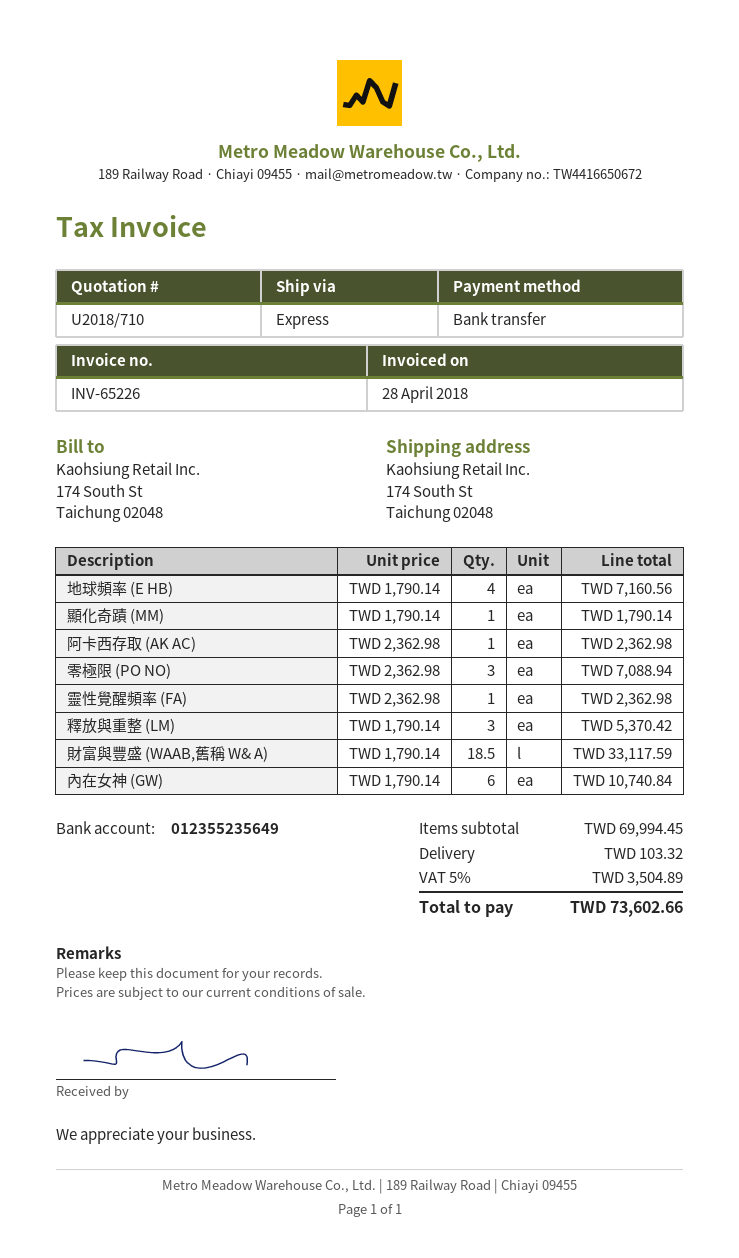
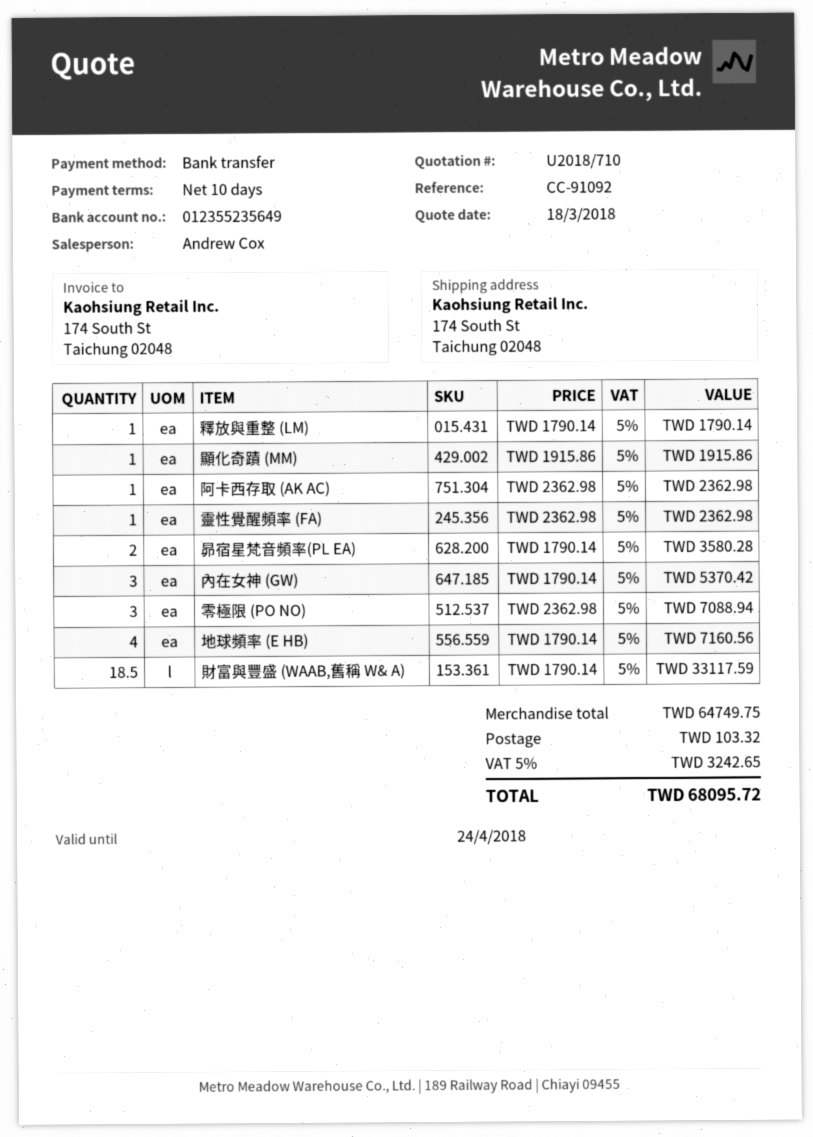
顯化奇蹟 (MM): 1 x 1790.14 = 1790.14 -> 1 x 1915.86 = 1915.86
釋放與重整 (LM): 3 x 1790.14 = 5370.42 -> 1 x 1790.14 = 1790.14
內在女神 (GW): 6 x 1790.14 = 10740.84 -> 3 x 1790.14 = 5370.42
昴宿星梵音頻率(PL EA): none -> 2 x 1790.14 = 3580.28
subtotal: 69994.45 -> 64749.75
tax: 5% = 3504.89 -> 5% = 3242.65
total: 73602.66 -> 68095.72

